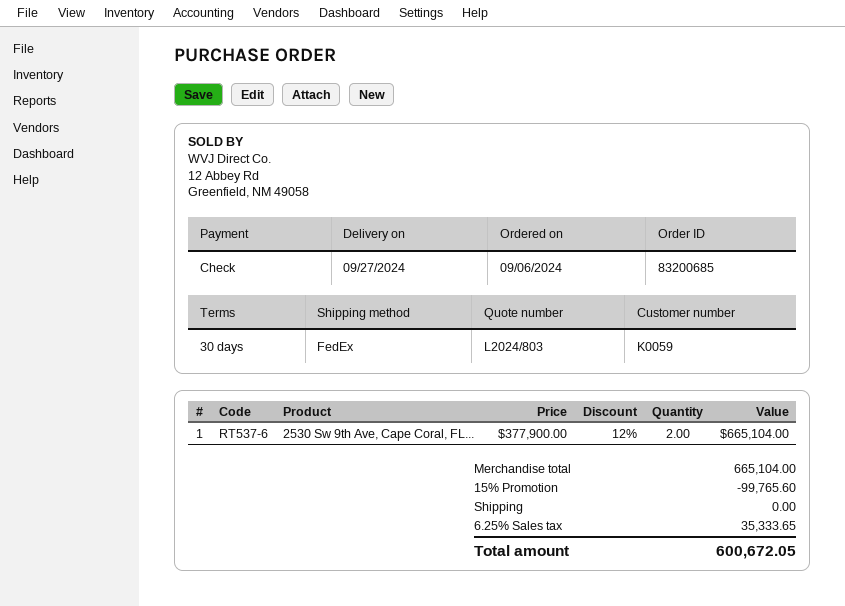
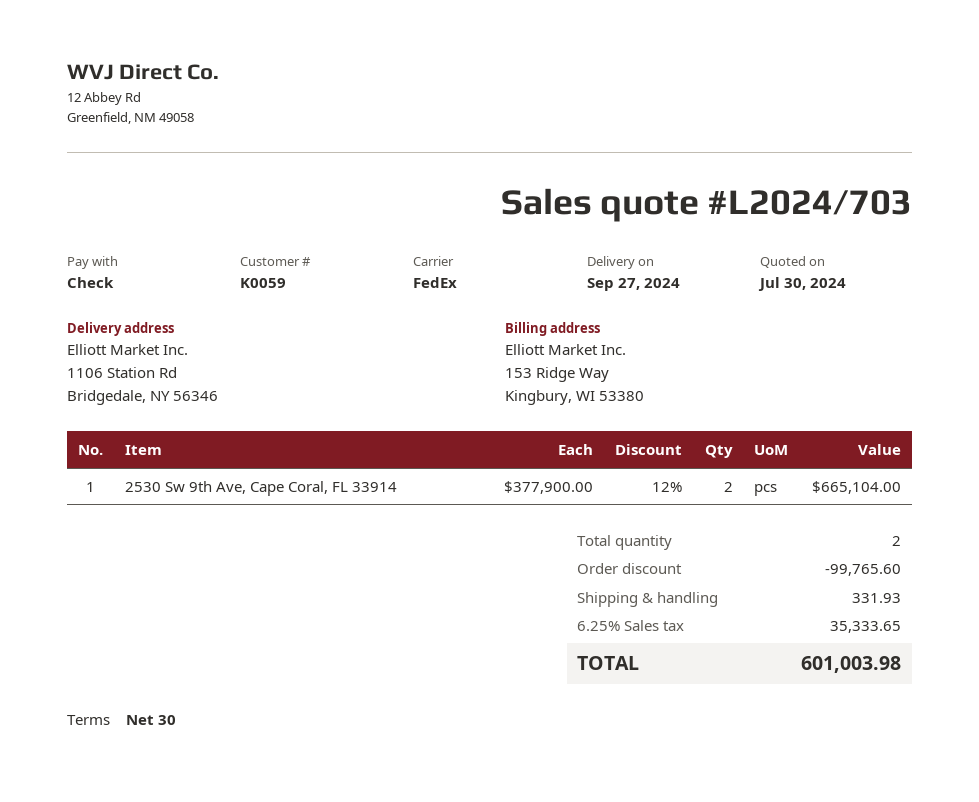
quote number: L2024/803 -> L2024/703
shipping: 0.00 -> 331.93
total: 600672.05 -> 601003.98

